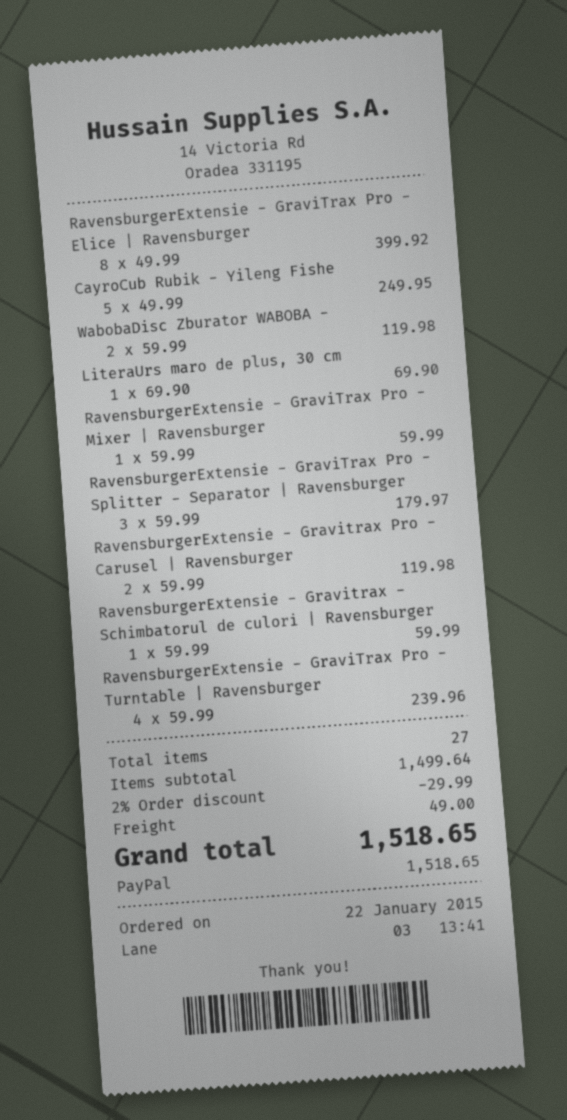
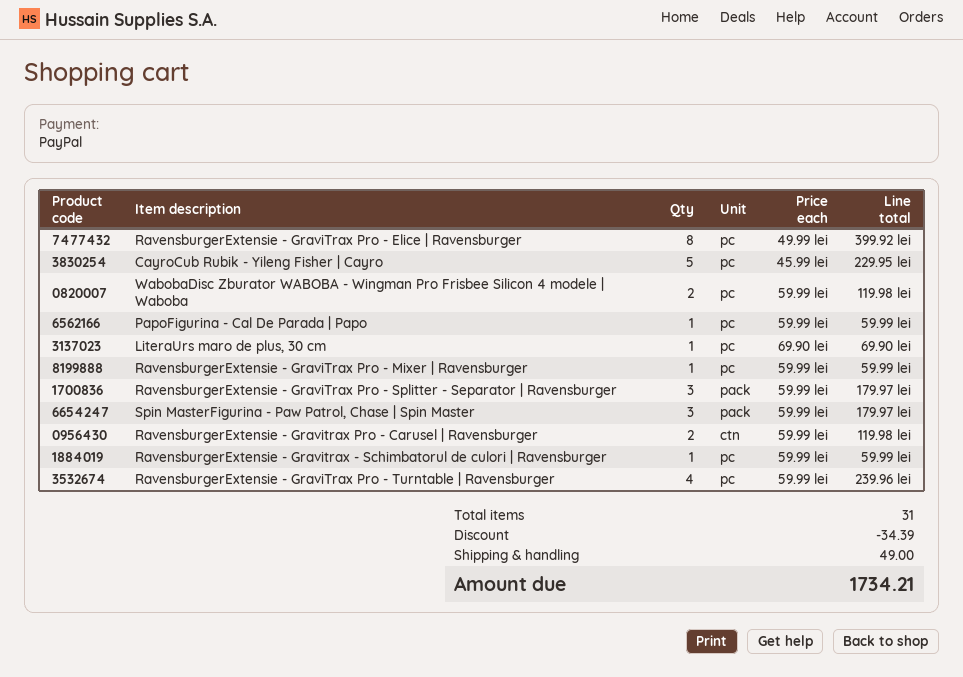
CayroCub Rubik - Yileng Fishe: 5 x 49.99 = 249.95 -> 5 x 45.99 = 229.95
PapoFigurina - Cal De Parada | Papo: none -> 1 x 59.99 = 59.99
Spin MasterFigurina - Paw Patrol, Chase | Spin Master: none -> 3 x 59.99 = 179.97
total quantity: 27 -> 31
discount: 29.99 -> 34.39
total: 1518.65 -> 1734.21

